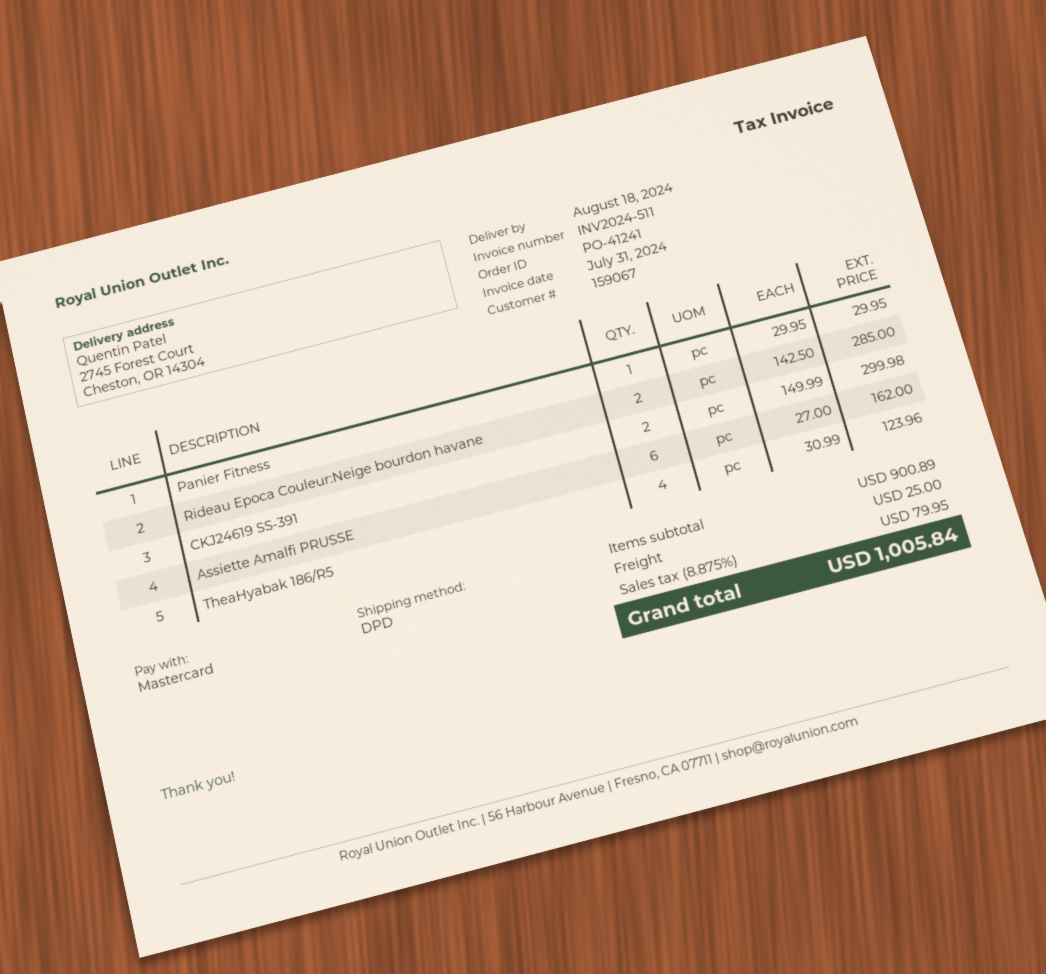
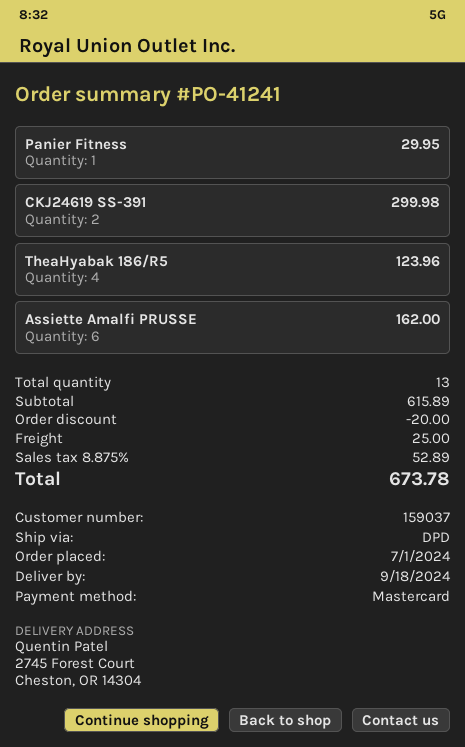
delivery date: 2024-08-18 -> 2024-09-18
customer number: 159067 -> 159037
Rideau Epoca Couleur:Neige bourdon havane: 2 for 285.00 -> none
subtotal: 900.89 -> 615.89
discount: none -> 20.00
tax: 8.875% = 79.95 -> 8.875% = 52.89
total: 1005.84 -> 673.78

